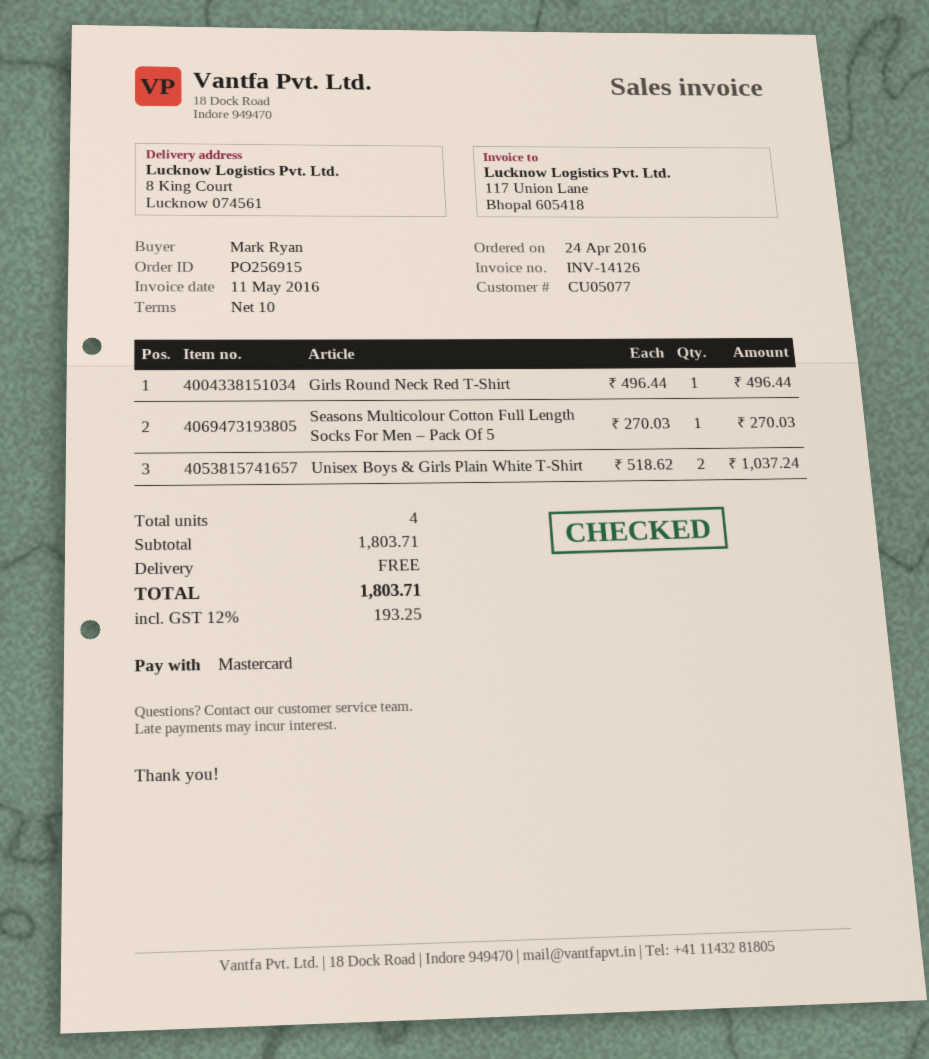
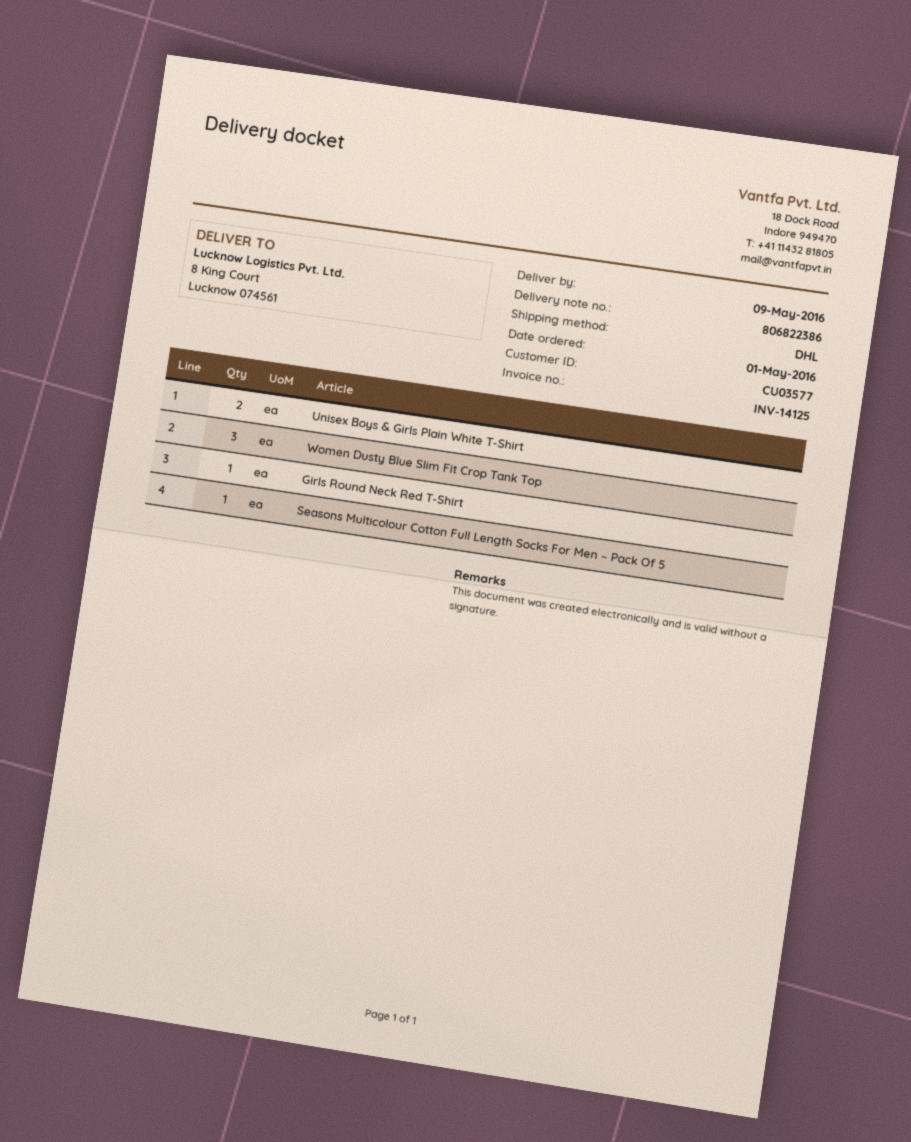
order date: 2016-04-24 -> 2016-05-01
invoice number: INV-14126 -> INV-14125
customer number: CU05077 -> CU03577
Women Dusty Blue Slim Fit Crop Tank Top: none -> 3

